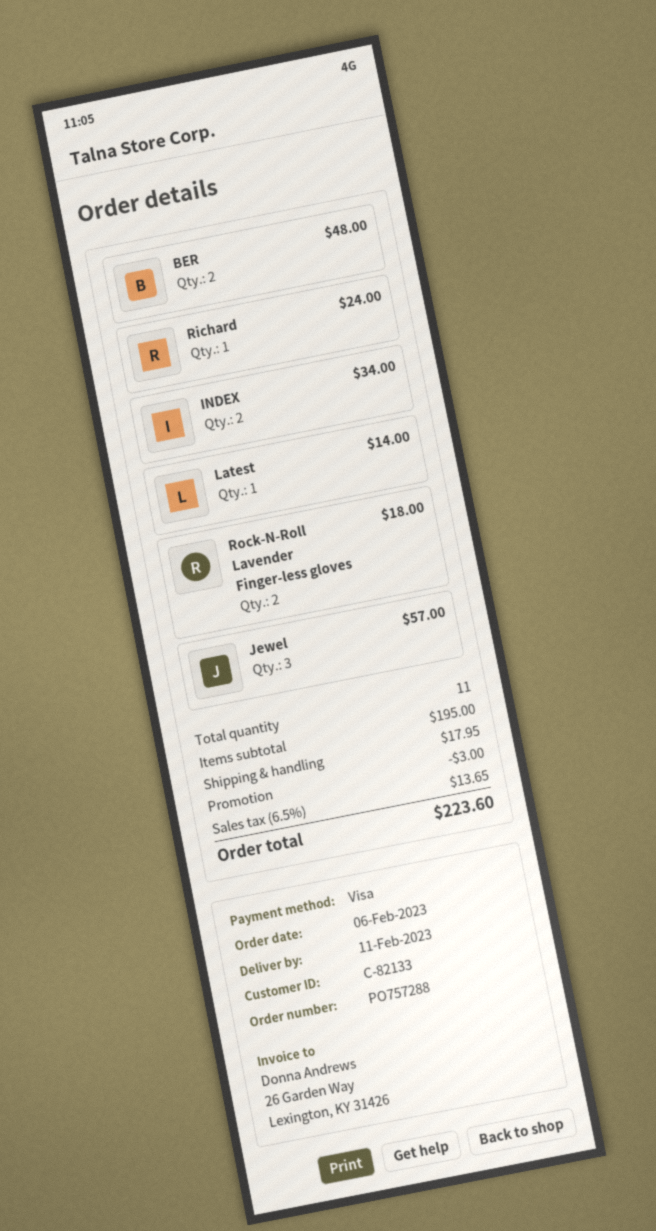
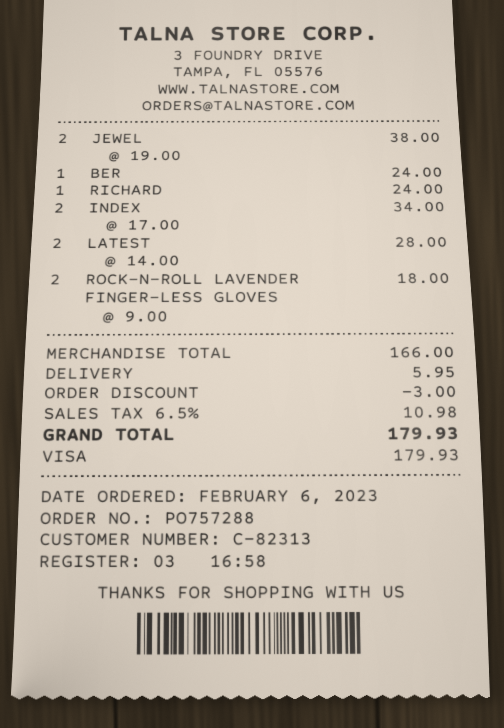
customer number: C-82133 -> C-82313
BER: 2 for 48.00 -> 1 for 24.00
Latest: 1 for 14.00 -> 2 for 28.00
Jewel: 3 for 57.00 -> 2 for 38.00
subtotal: 195.00 -> 166.00
shipping: 17.95 -> 5.95
tax: 6.5% = 13.65 -> 6.5% = 10.98
total: 223.60 -> 179.93

